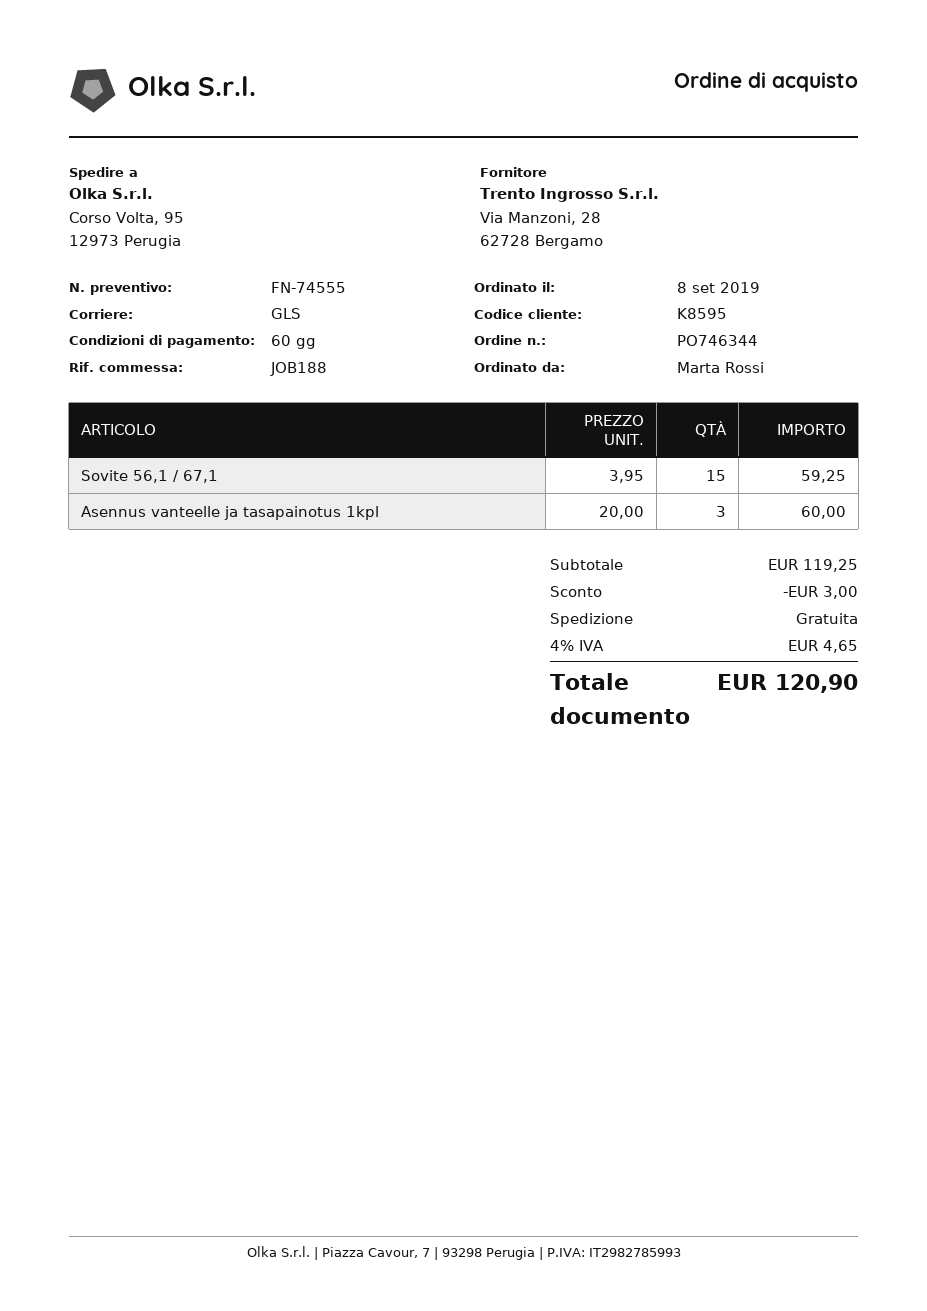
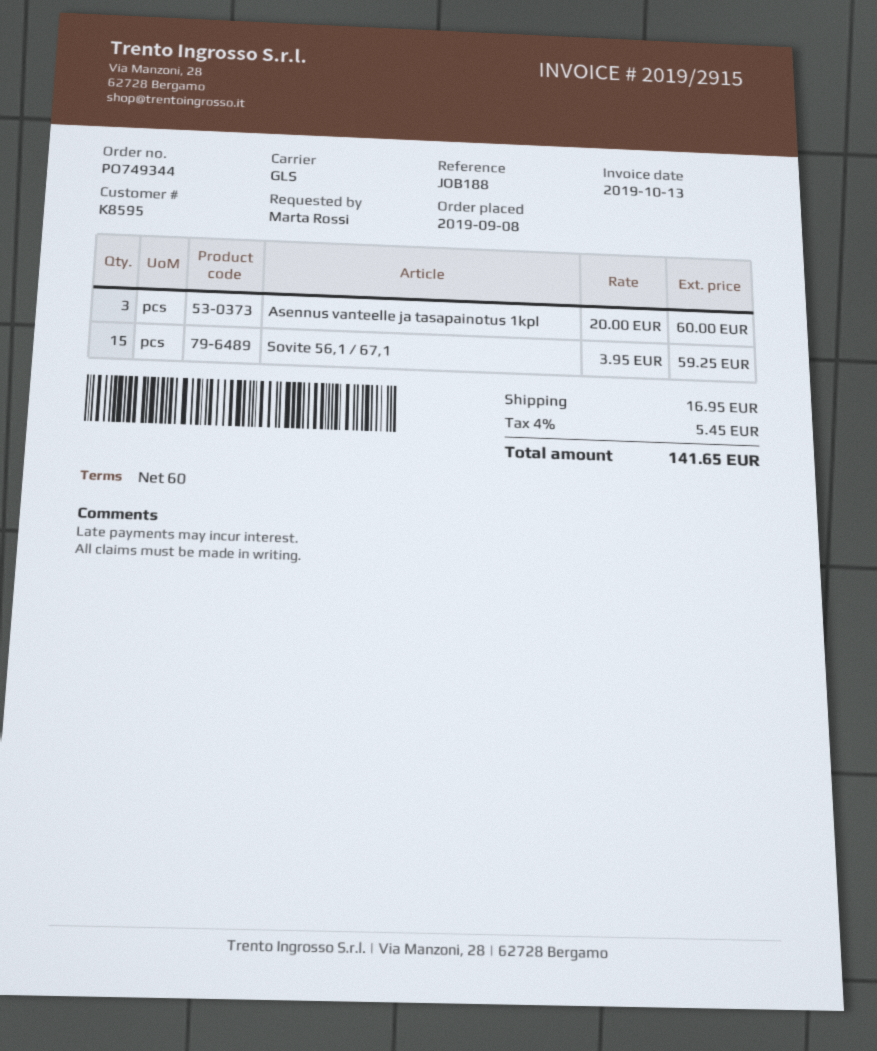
order number: PO746344 -> PO749344
discount: 3.00 -> none
shipping: 0.00 -> 16.95
tax: 4% = 4.65 -> 4% = 5.45
total: 120.90 -> 141.65

